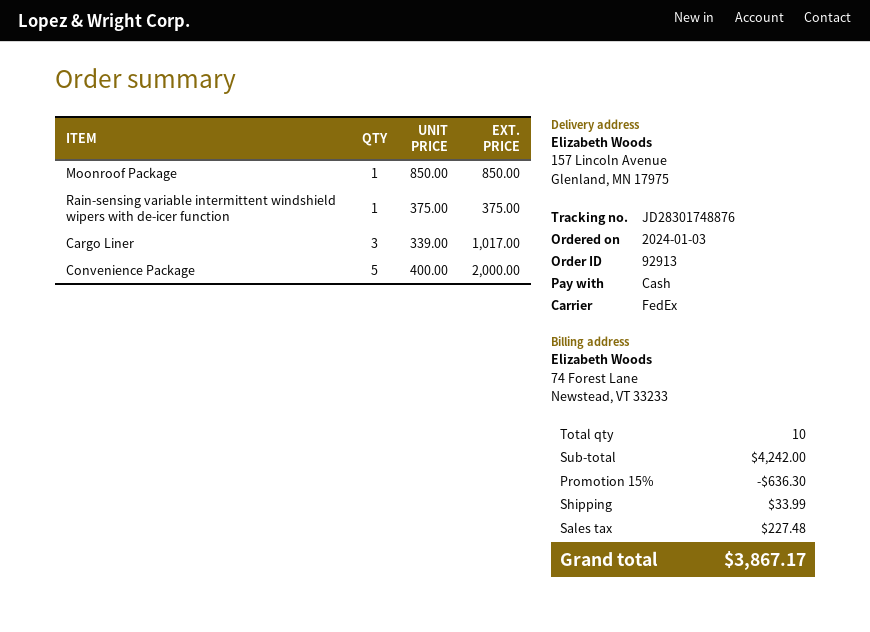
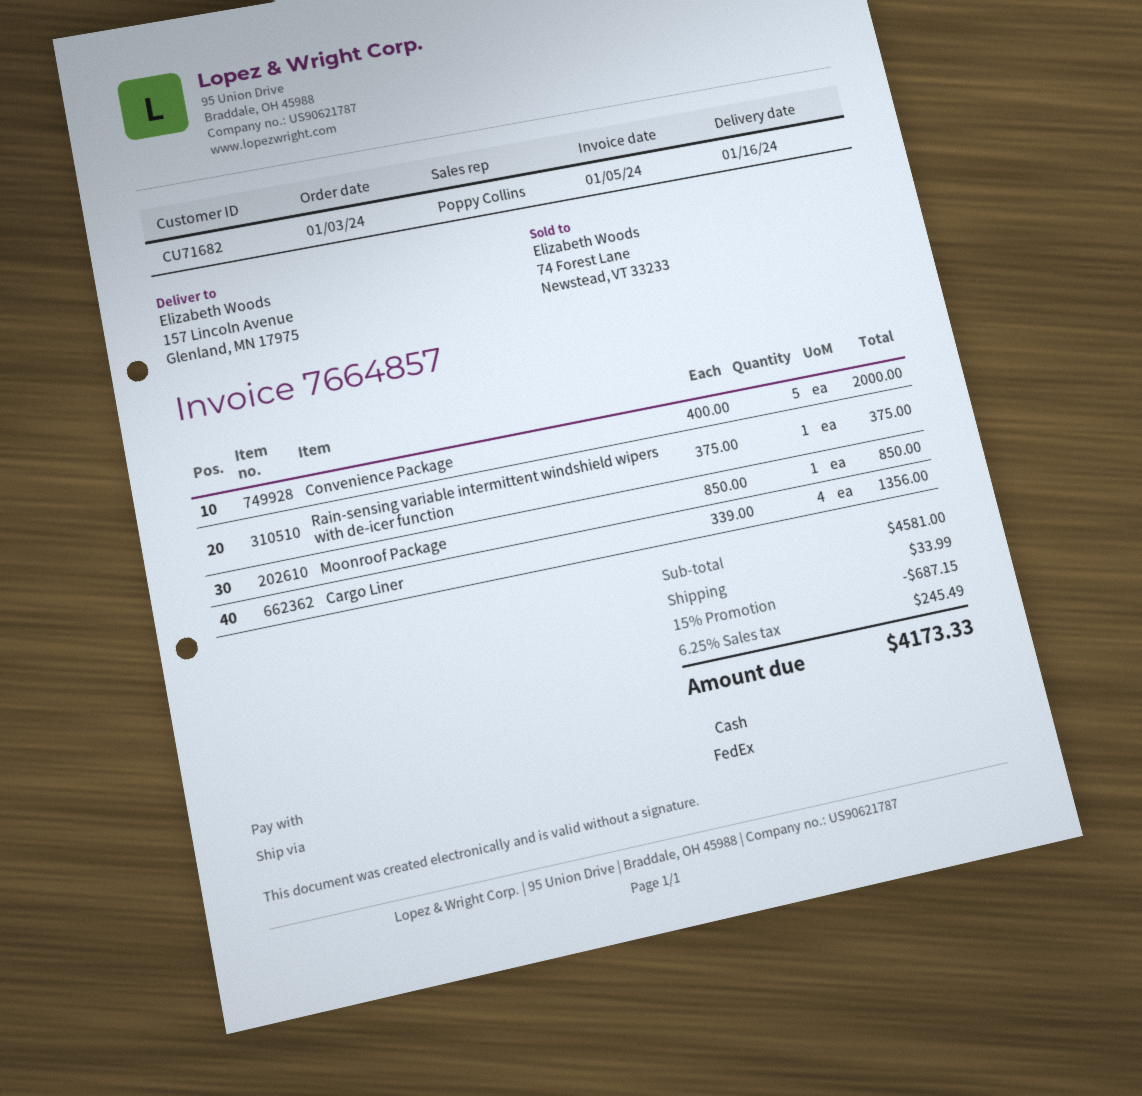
Cargo Liner: 3 x 339.00 = 1017.00 -> 4 x 339.00 = 1356.00
subtotal: 4242.00 -> 4581.00
discount: 15% = 636.30 -> 15% = 687.15
tax: 227.48 -> 245.49
total: 3867.17 -> 4173.33

